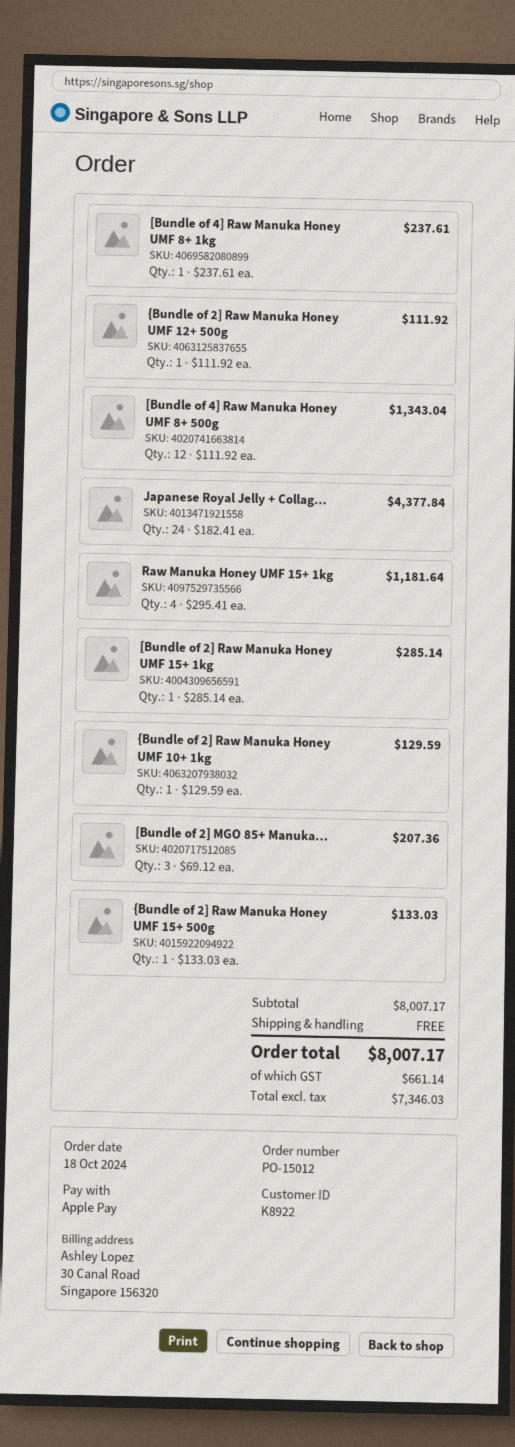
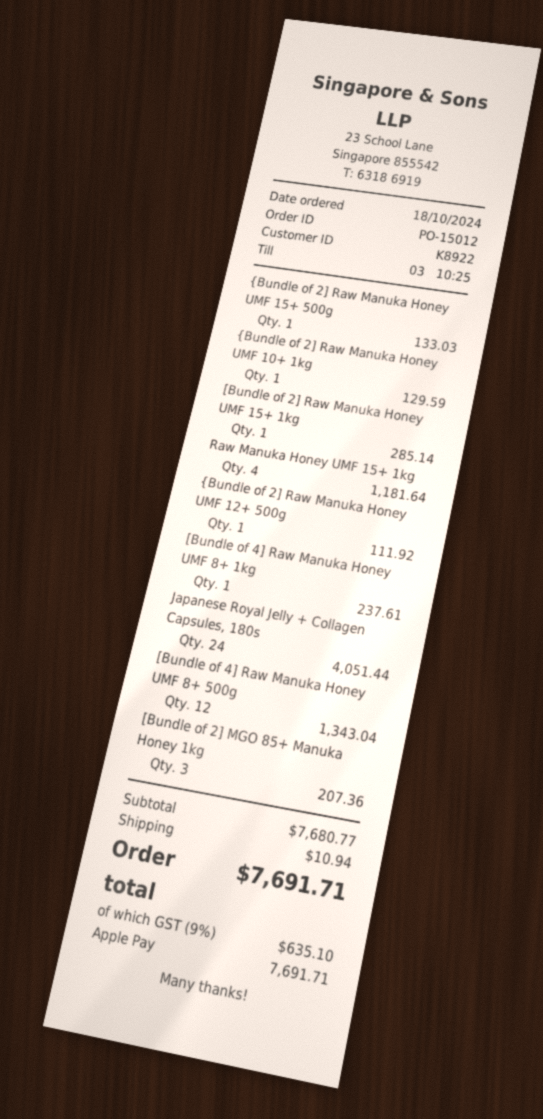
Japanese Royal Jelly + Collag...: 24 for 4377.84 -> 24 for 4051.44
subtotal: 8007.17 -> 7680.77
shipping: 0.00 -> 10.94
tax: 661.14 -> 635.10
total: 8007.17 -> 7691.71

